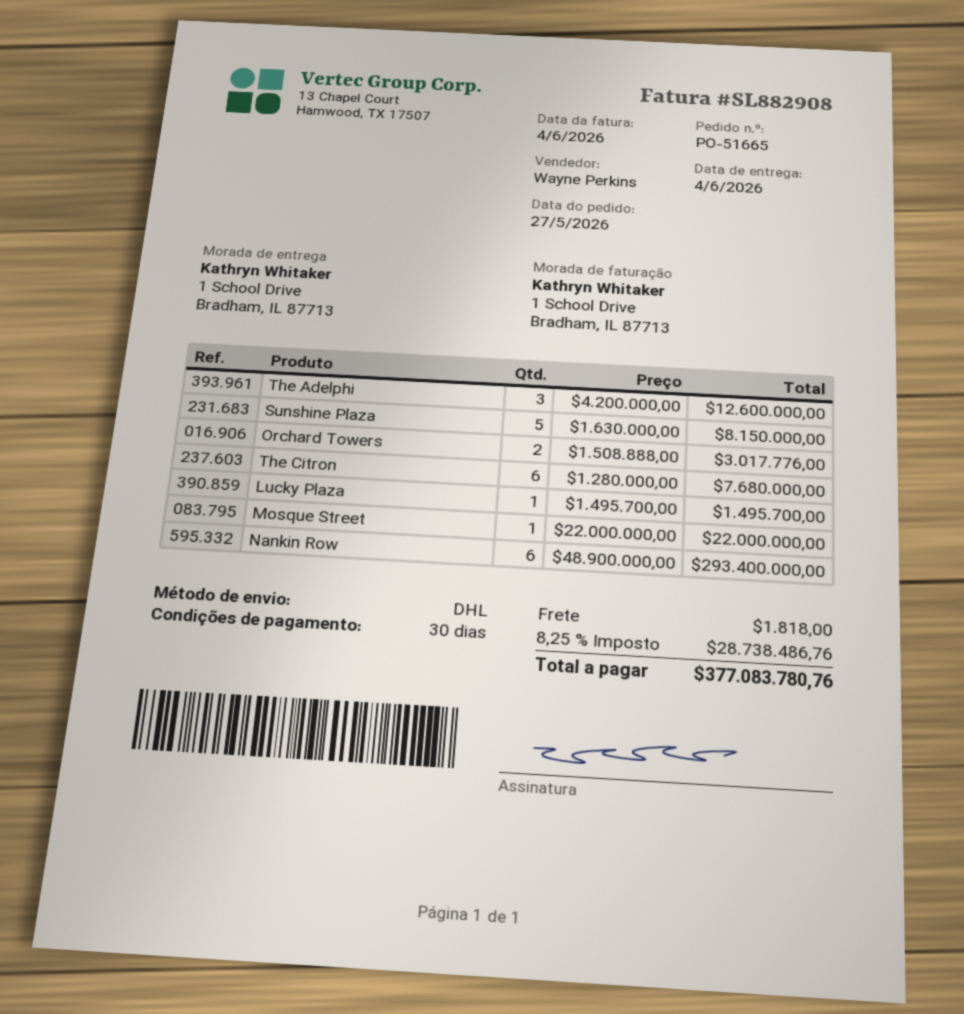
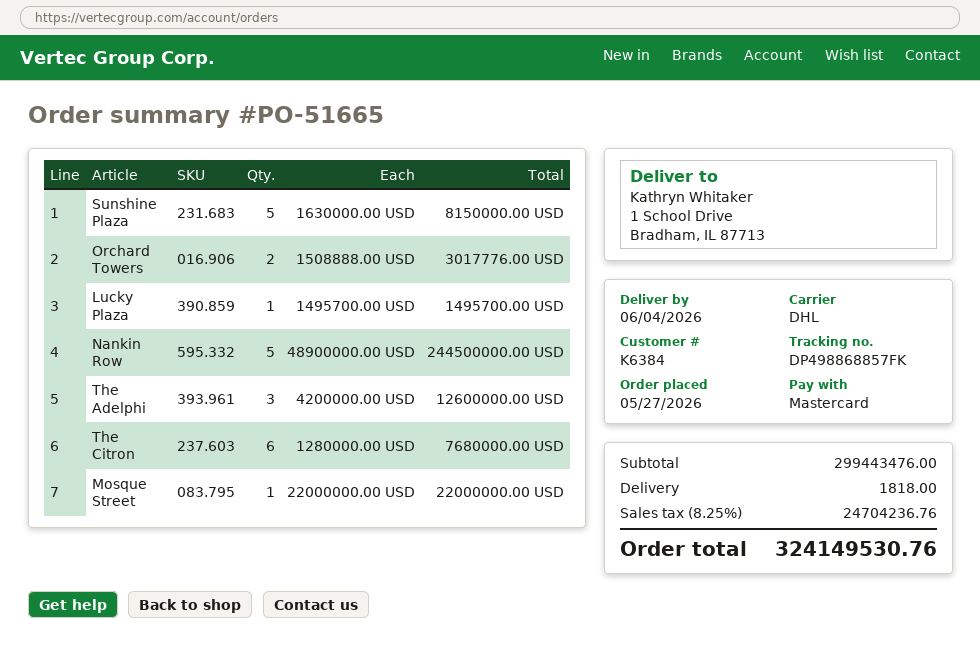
Nankin Row: 6 x 48900000.00 = 293400000.00 -> 5 x 48900000.00 = 244500000.00
tax: 8.25% = 28738486.76 -> 8.25% = 24704236.76
total: 377083780.76 -> 324149530.76

